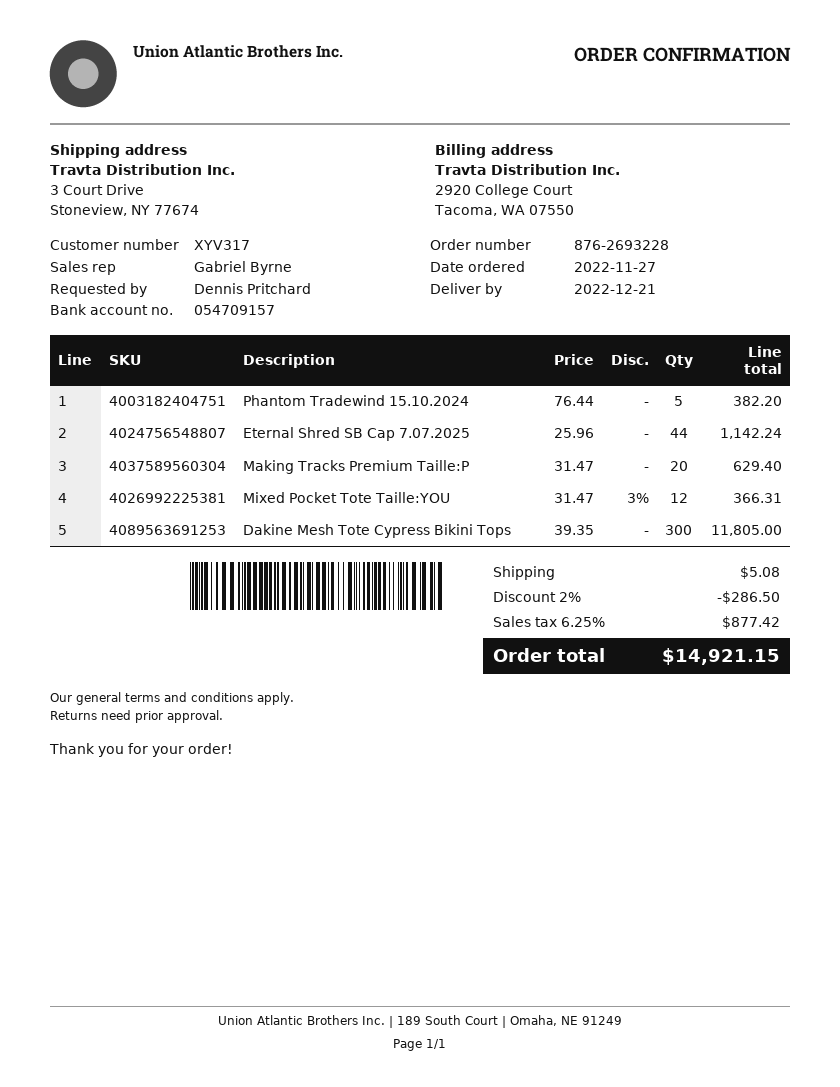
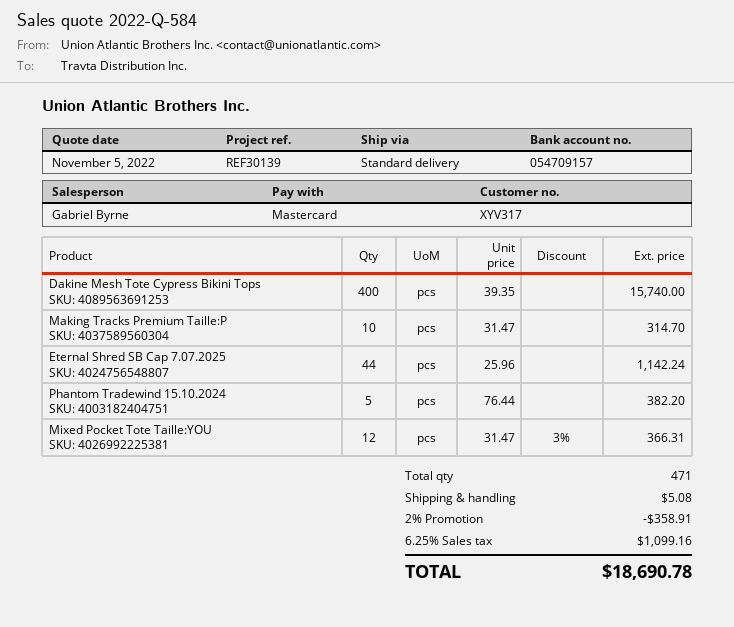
Making Tracks Premium Taille:P: 20 x 31.47 = 629.40 -> 10 x 31.47 = 314.70
Dakine Mesh Tote Cypress Bikini Tops: 300 x 39.35 = 11805.00 -> 400 x 39.35 = 15740.00
discount: 2% = 286.50 -> 2% = 358.91
tax: 6.25% = 877.42 -> 6.25% = 1099.16
total: 14921.15 -> 18690.78

